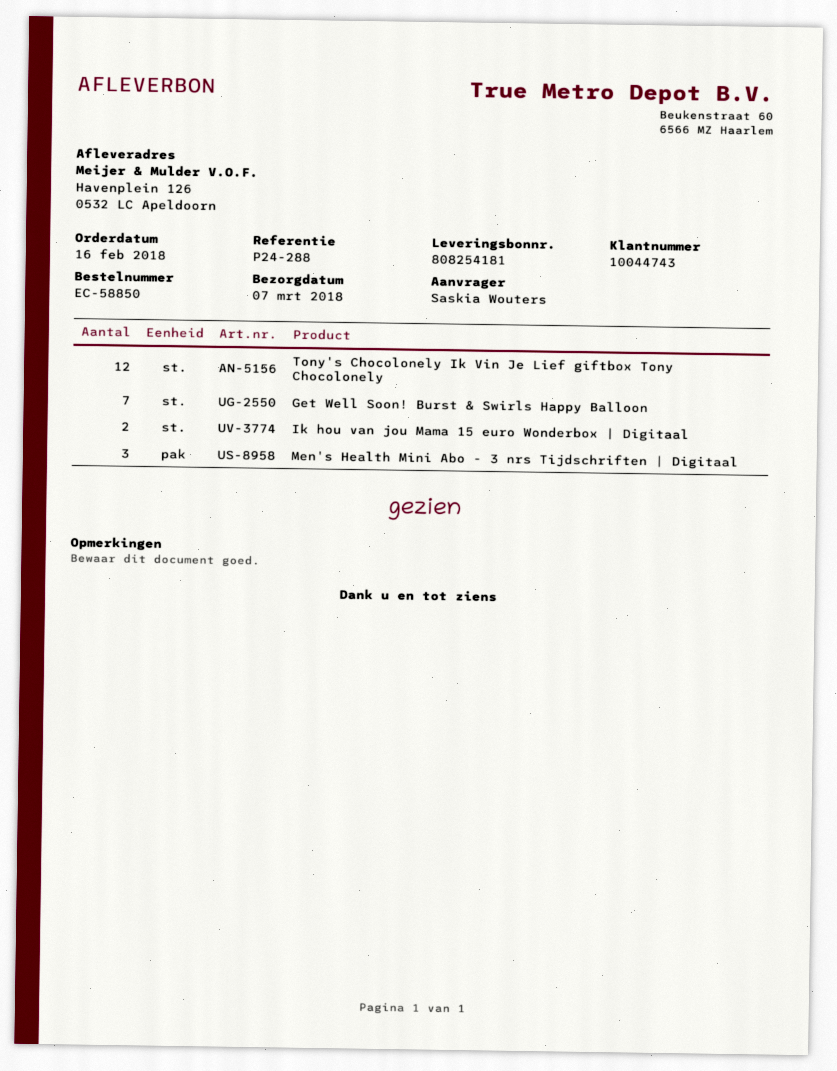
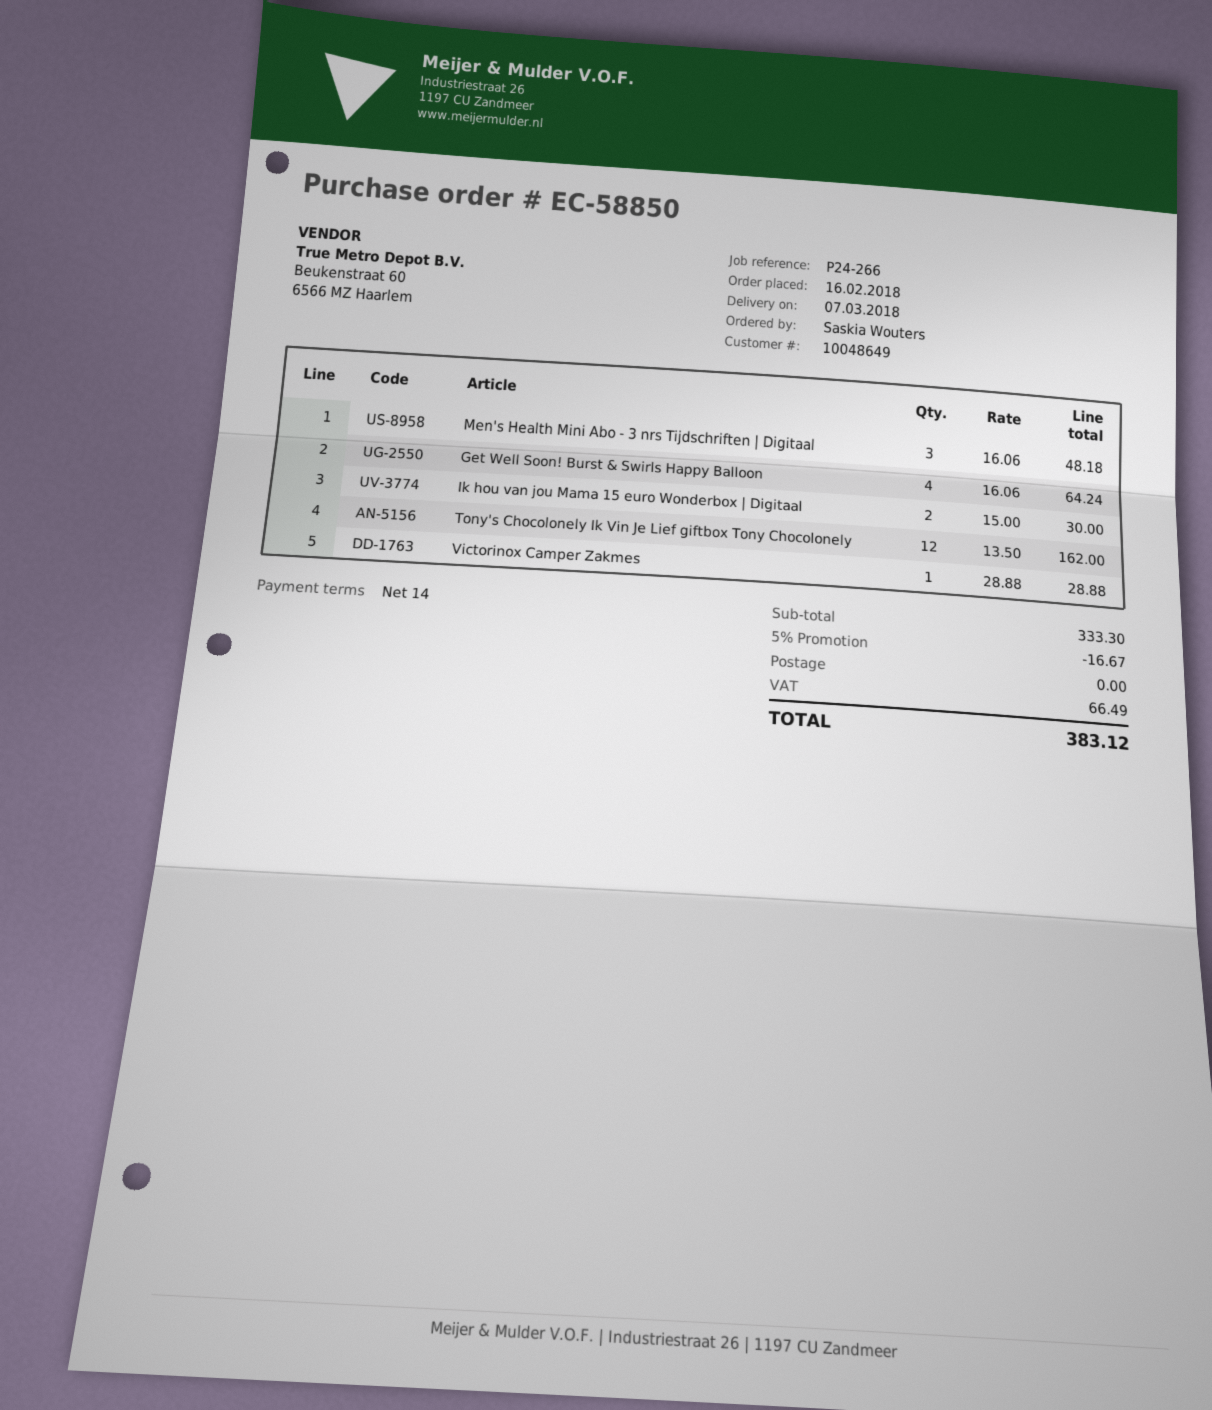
customer number: 10044743 -> 10048649
reference: P24-288 -> P24-266
Get Well Soon! Burst & Swirls Happy Balloon: 7 -> 4
Victorinox Camper Zakmes: none -> 1

